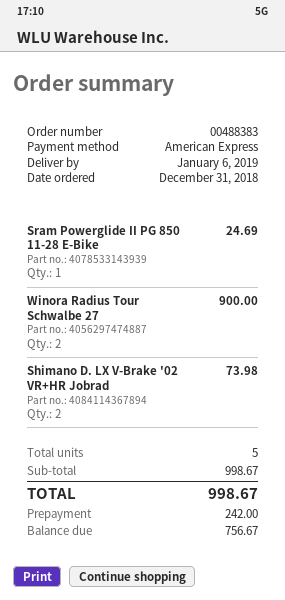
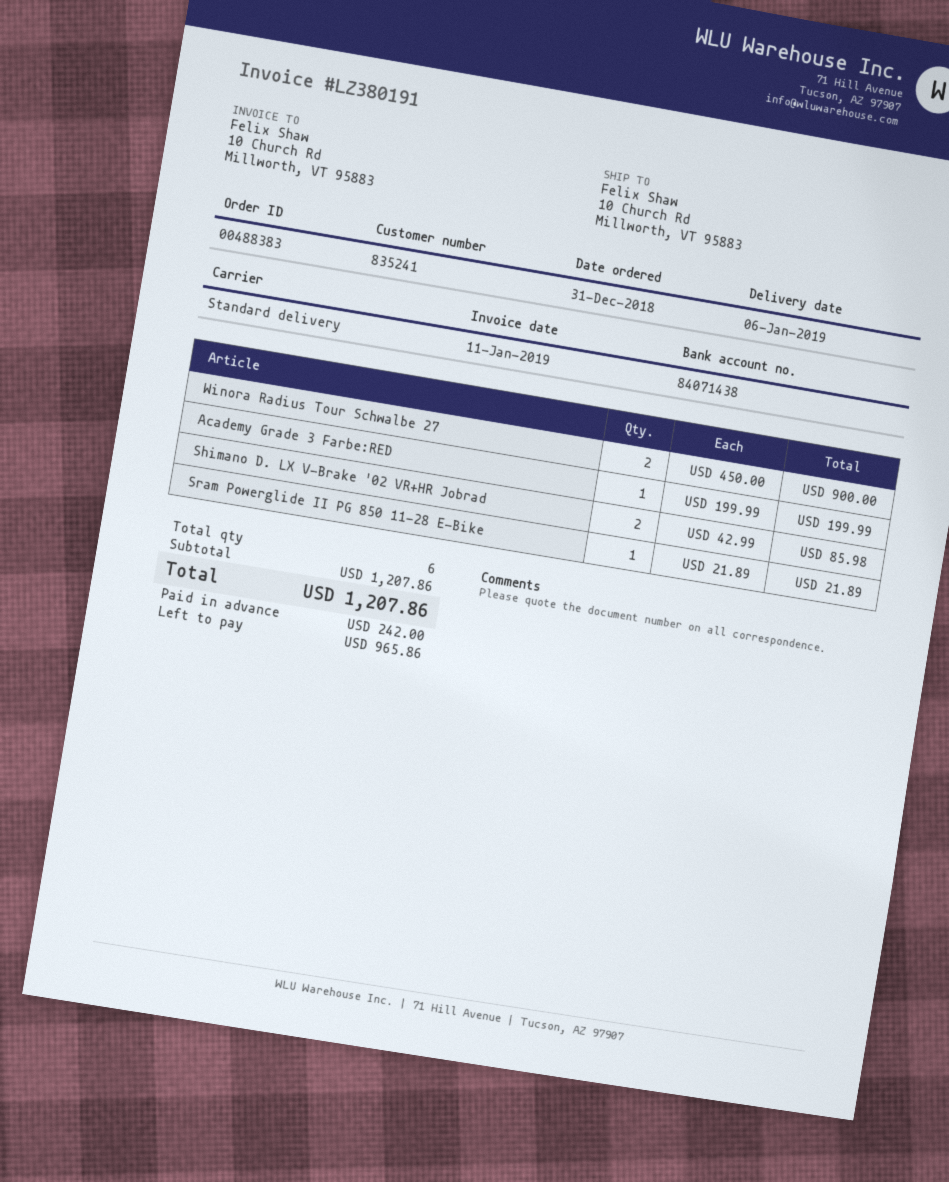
Sram Powerglide II PG 850 11-28 E-Bike: 1 for 24.69 -> 1 for 21.89
Shimano D. LX V-Brake '02 VR+HR Jobrad: 2 for 73.98 -> 2 for 85.98
Academy Grade 3 Farbe:RED: none -> 1 for 199.99
total quantity: 5 -> 6
subtotal: 998.67 -> 1207.86
total: 998.67 -> 1207.86
balance: 756.67 -> 965.86

